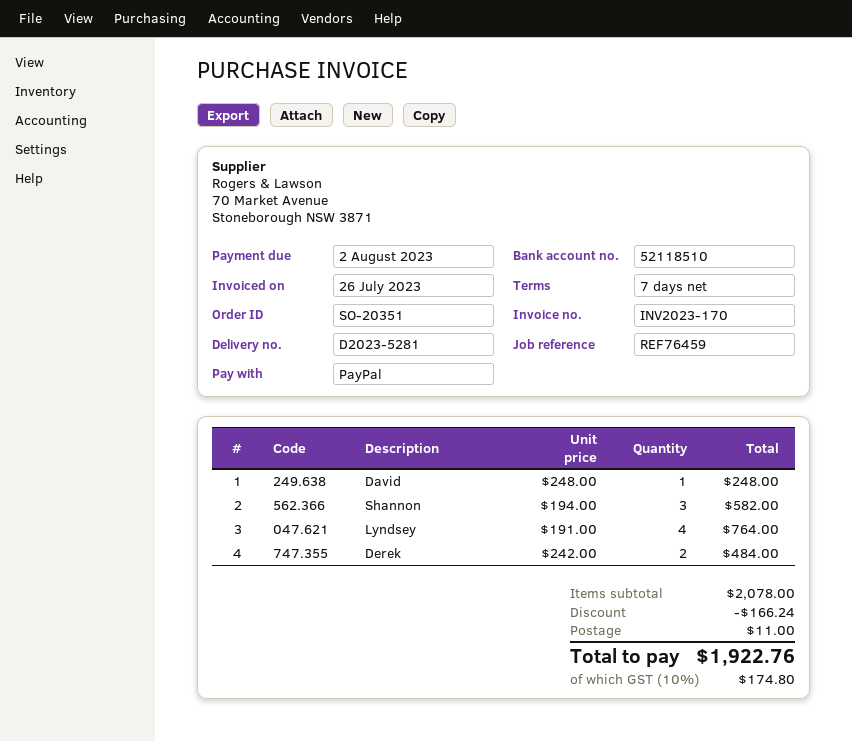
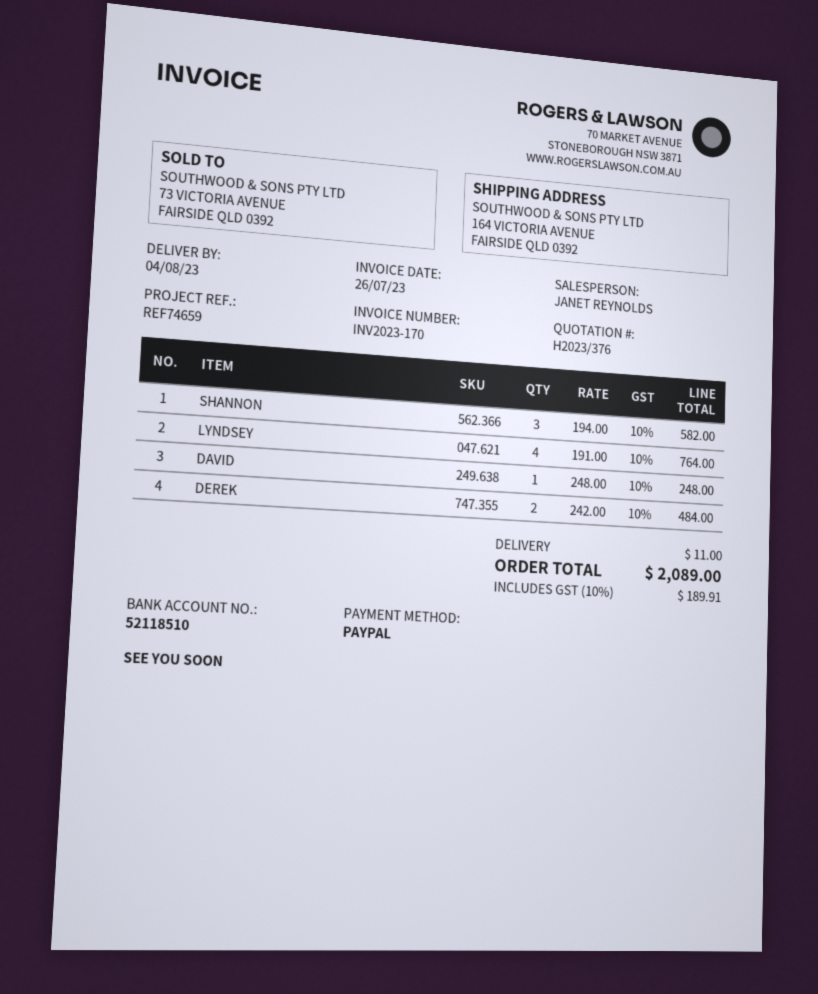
reference: REF76459 -> REF74659
discount: 166.24 -> none
tax: 10% = 174.80 -> 10% = 189.91
total: 1922.76 -> 2089.00

